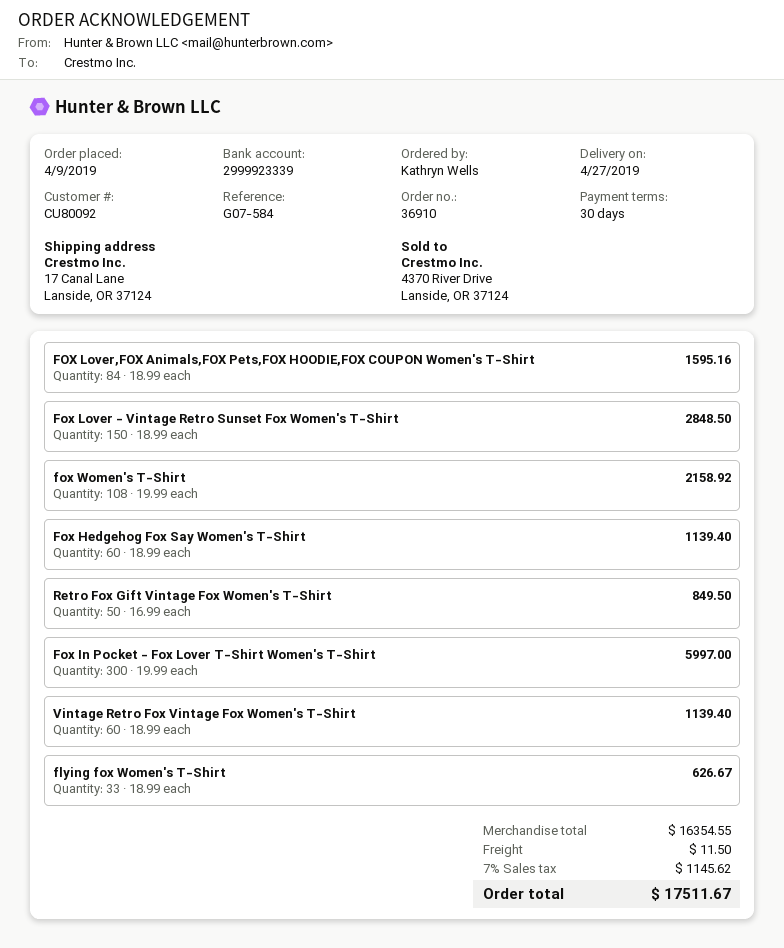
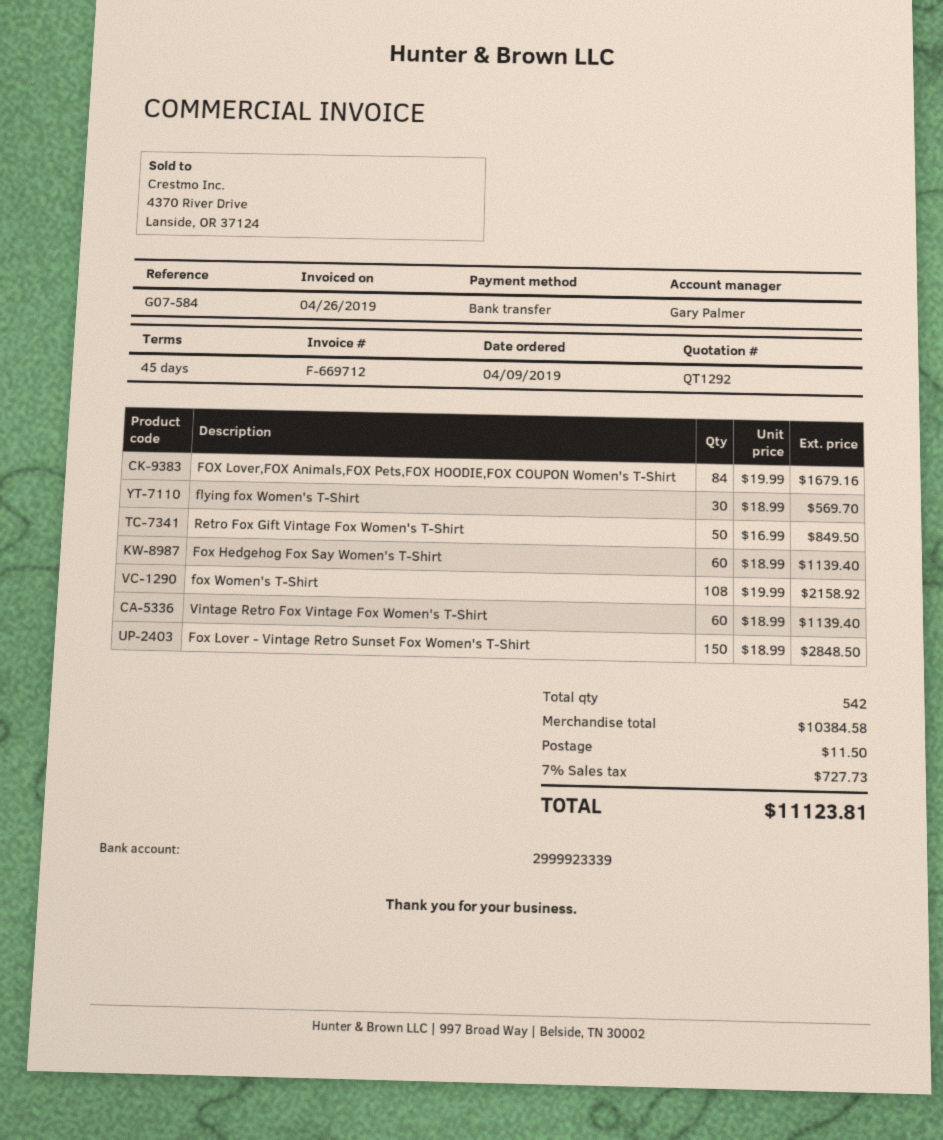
payment terms: 30 days -> 45 days
FOX Lover,FOX Animals,FOX Pets,FOX HOODIE,FOX COUPON Women's T-Shirt: 84 x 18.99 = 1595.16 -> 84 x 19.99 = 1679.16
Fox In Pocket - Fox Lover T-Shirt Women's T-Shirt: 300 x 19.99 = 5997.00 -> none
flying fox Women's T-Shirt: 33 x 18.99 = 626.67 -> 30 x 18.99 = 569.70
subtotal: 16354.55 -> 10384.58
tax: 7% = 1145.62 -> 7% = 727.73
total: 17511.67 -> 11123.81

